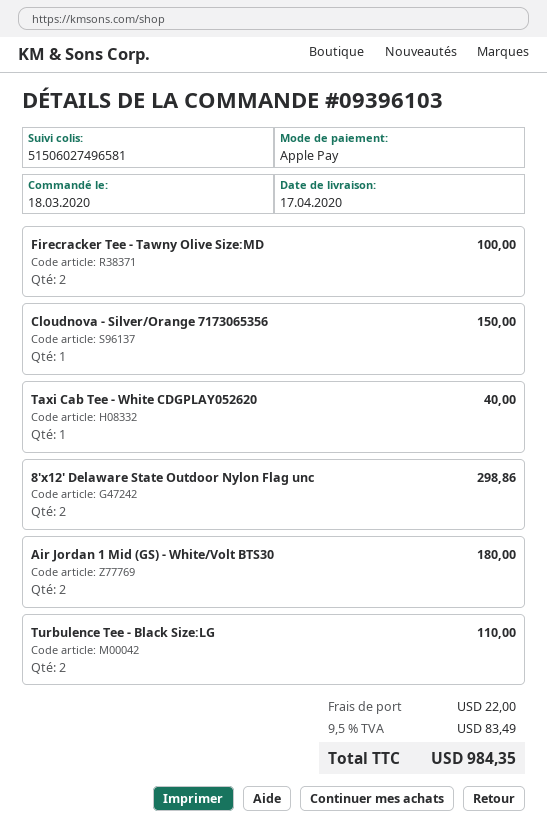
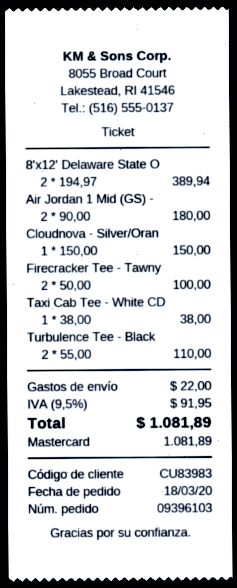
payment method: Apple Pay -> Mastercard
Taxi Cab Tee - White CDGPLAY052620: 1 for 40.00 -> 1 for 38.00
8'x12' Delaware State Outdoor Nylon Flag unc: 2 for 298.86 -> 2 for 389.94
tax: 9.5% = 83.49 -> 9.5% = 91.95
total: 984.35 -> 1081.89

